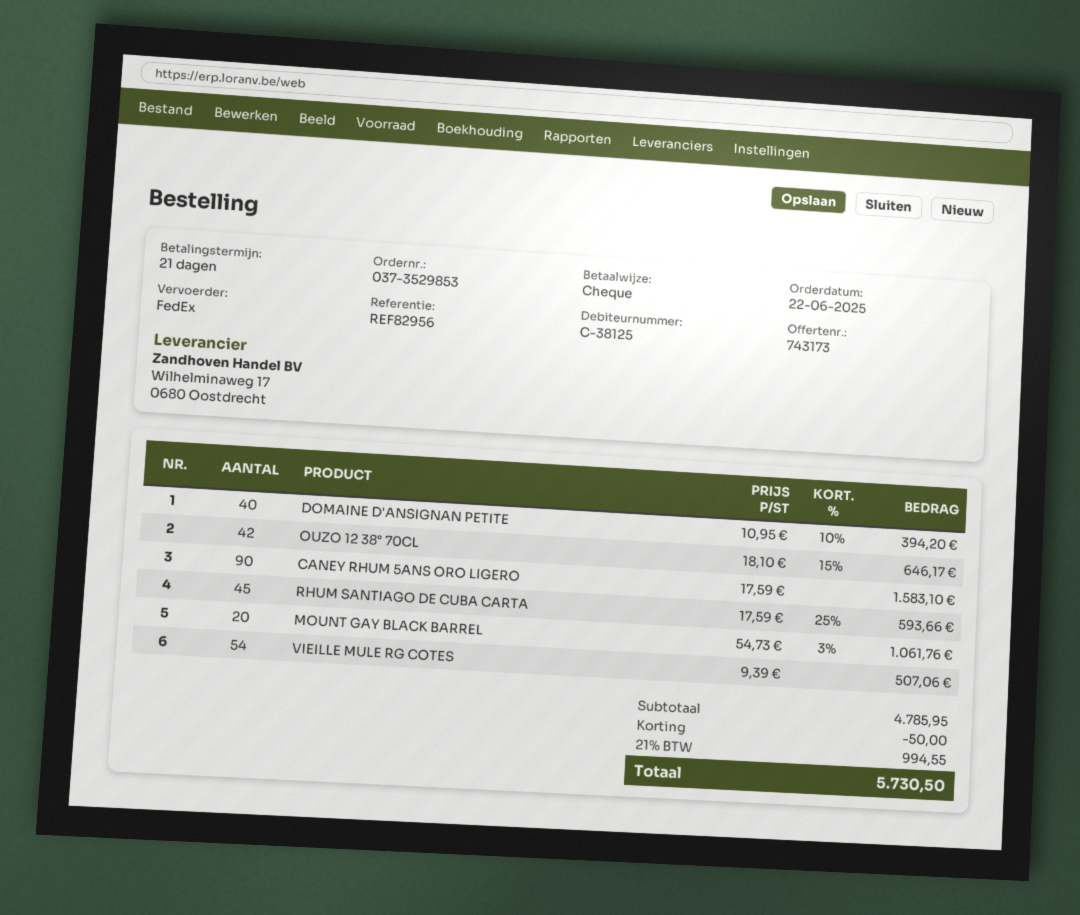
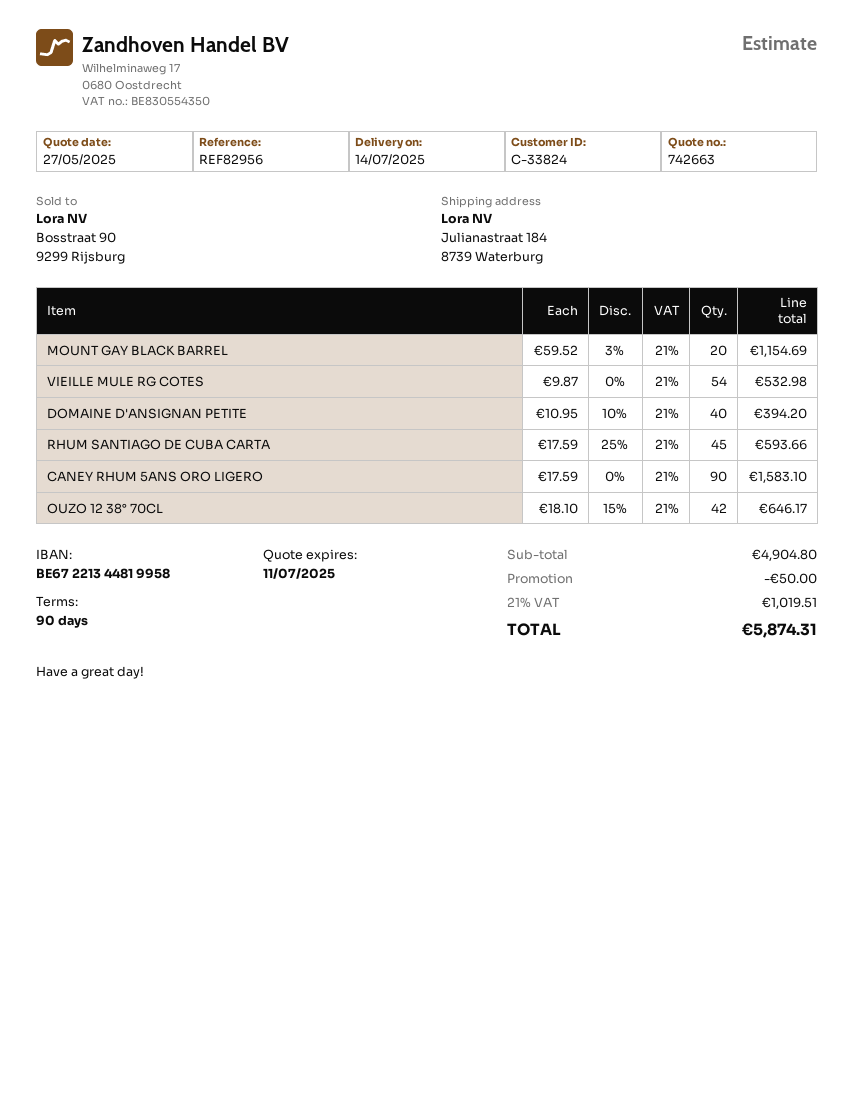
quote number: 743173 -> 742663
payment terms: 21 days -> 90 days
customer number: C-38125 -> C-33824
MOUNT GAY BLACK BARREL: 20 x 54.73 - 3% = 1061.76 -> 20 x 59.52 - 3% = 1154.69
VIEILLE MULE RG COTES: 54 x 9.39 = 507.06 -> 54 x 9.87 = 532.98
subtotal: 4785.95 -> 4904.80
tax: 21% = 994.55 -> 21% = 1019.51
total: 5730.50 -> 5874.31

